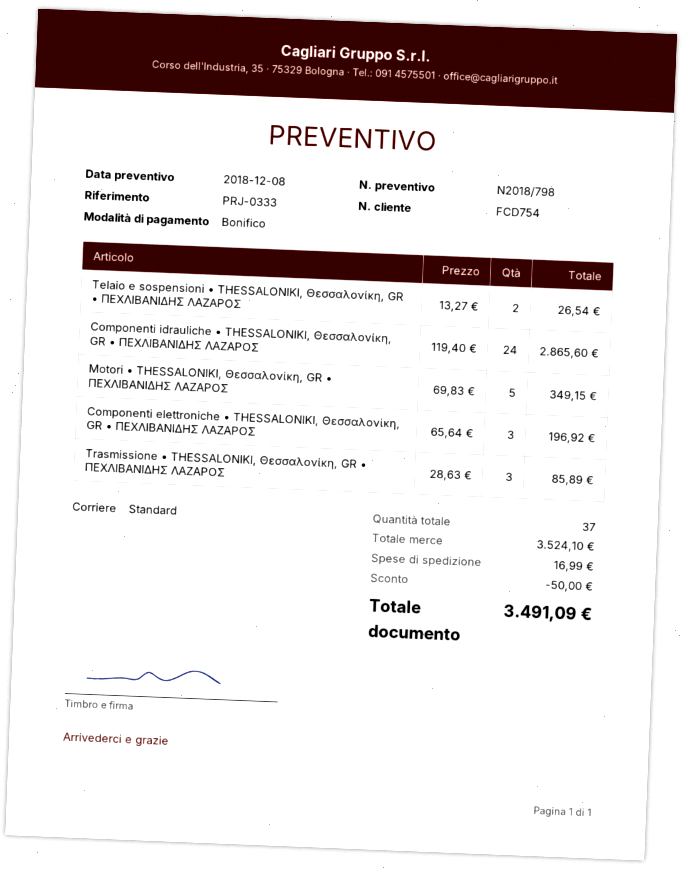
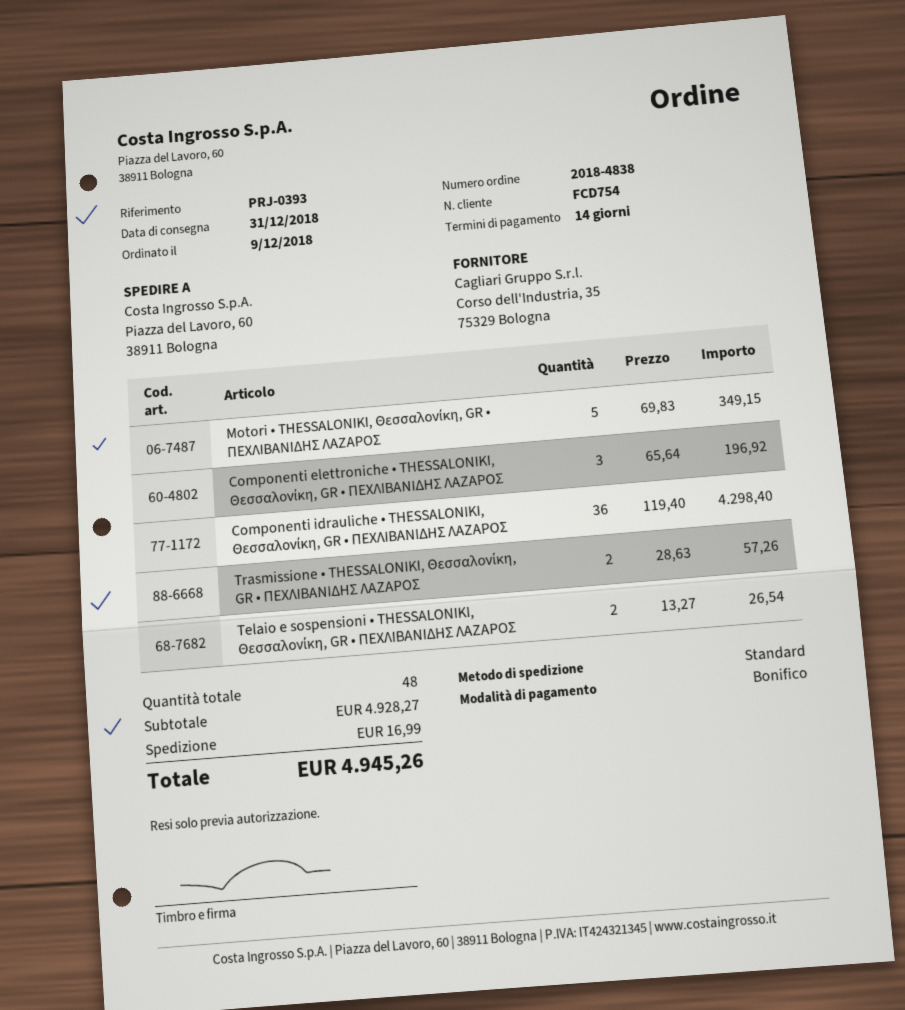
reference: PRJ-0333 -> PRJ-0393
Componenti idrauliche • THESSALONIKI, Θεσσαλονίκη, GR • ΠΕΧΛΙΒΑΝΙΔΗΣ ΛΑΖΑΡΟΣ: 24 x 119.40 = 2865.60 -> 36 x 119.40 = 4298.40
Trasmissione • THESSALONIKI, Θεσσαλονίκη, GR • ΠΕΧΛΙΒΑΝΙΔΗΣ ΛΑΖΑΡΟΣ: 3 x 28.63 = 85.89 -> 2 x 28.63 = 57.26
total quantity: 37 -> 48
subtotal: 3524.10 -> 4928.27
discount: 50.00 -> none
total: 3491.09 -> 4945.26

